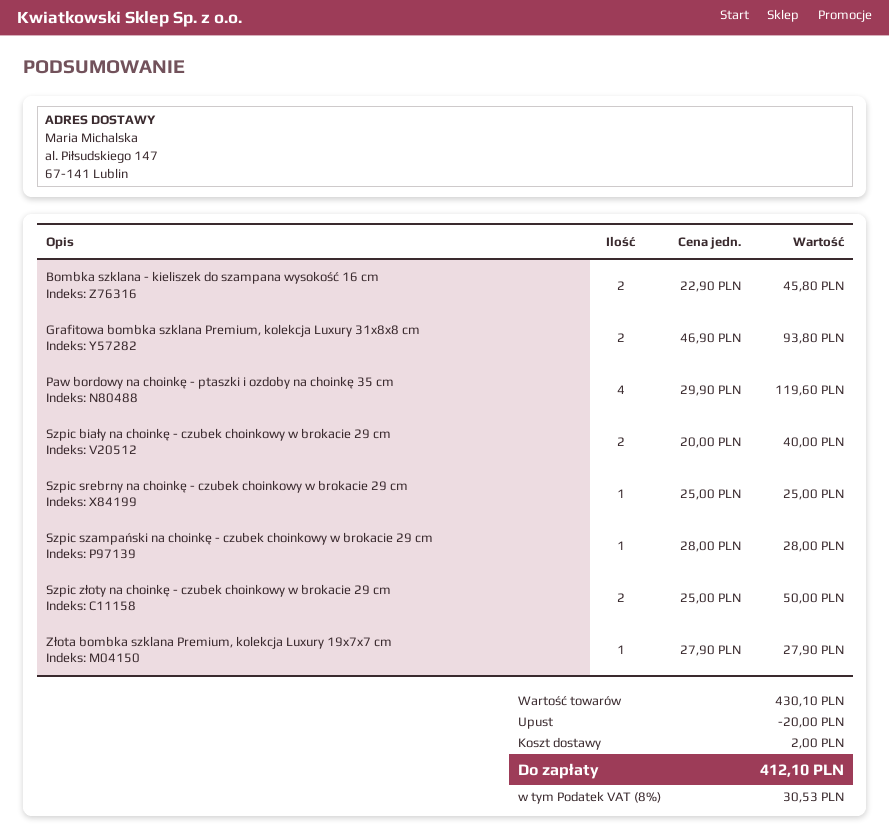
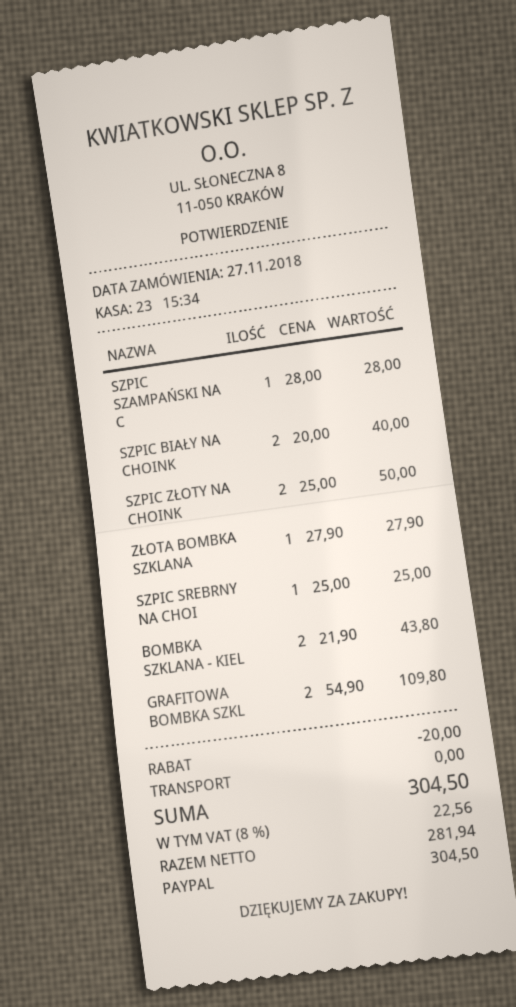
Bombka szklana - kieliszek do szampana wysokość 16 cm: 2 x 22.90 = 45.80 -> 2 x 21.90 = 43.80
Grafitowa bombka szklana Premium, kolekcja Luxury 31x8x8 cm: 2 x 46.90 = 93.80 -> 2 x 54.90 = 109.80
Paw bordowy na choinkę - ptaszki i ozdoby na choinkę 35 cm: 4 x 29.90 = 119.60 -> none
shipping: 2.00 -> 0.00
tax: 8% = 30.53 -> 8% = 22.56
total: 412.10 -> 304.50

